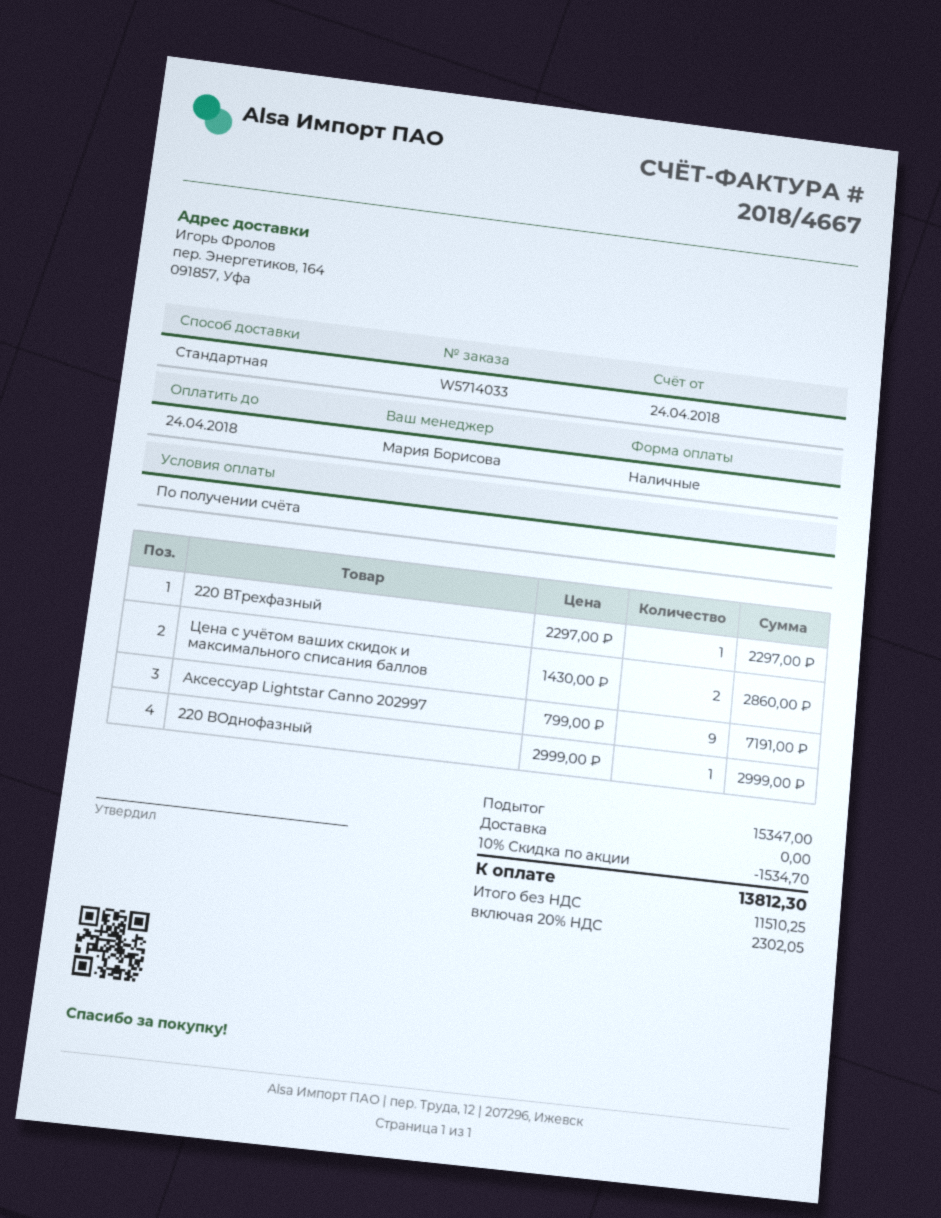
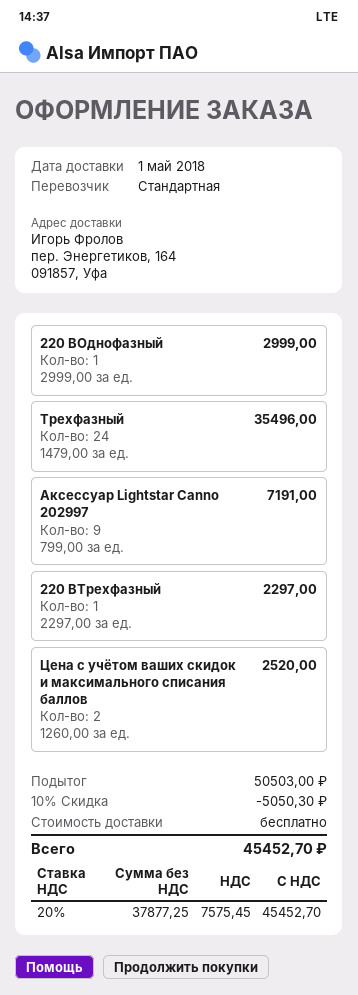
Цена с учётом ваших скидок и максимального списания баллов: 2 x 1430.00 = 2860.00 -> 2 x 1260.00 = 2520.00
Трехфазный: none -> 24 x 1479.00 = 35496.00
subtotal: 15347.00 -> 50503.00
discount: 10% = 1534.70 -> 10% = 5050.30
net: 11510.25 -> 37877.25
tax: 20% = 2302.05 -> 20% = 7575.45
total: 13812.30 -> 45452.70

